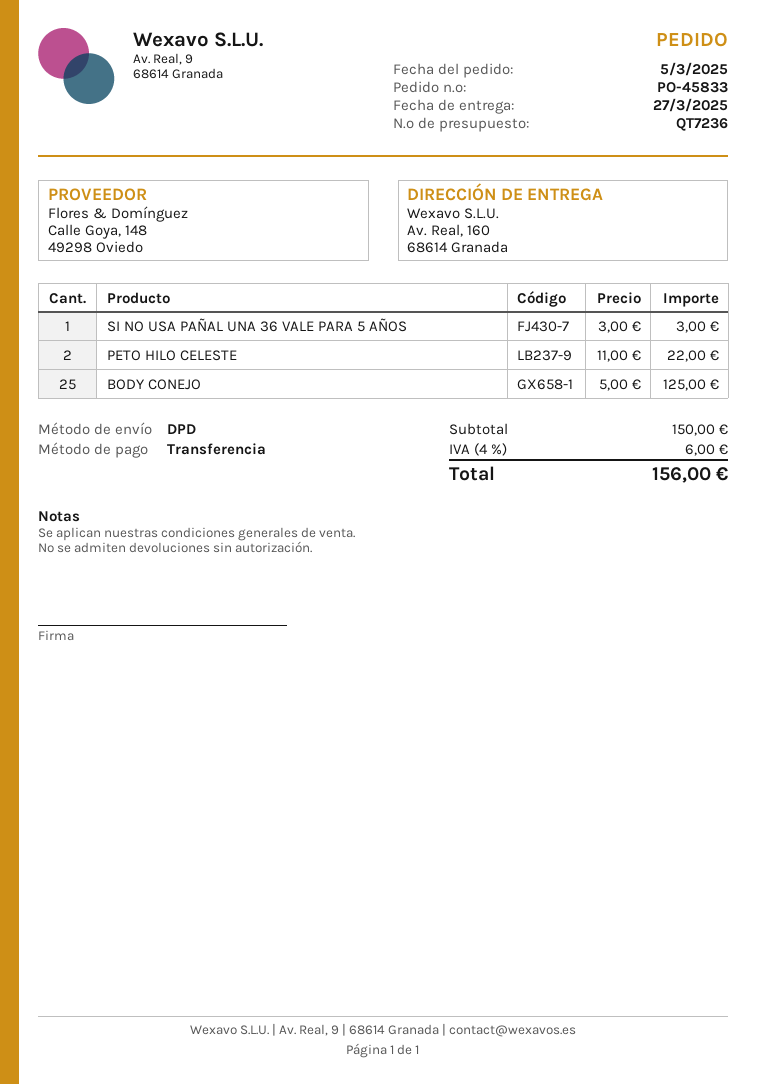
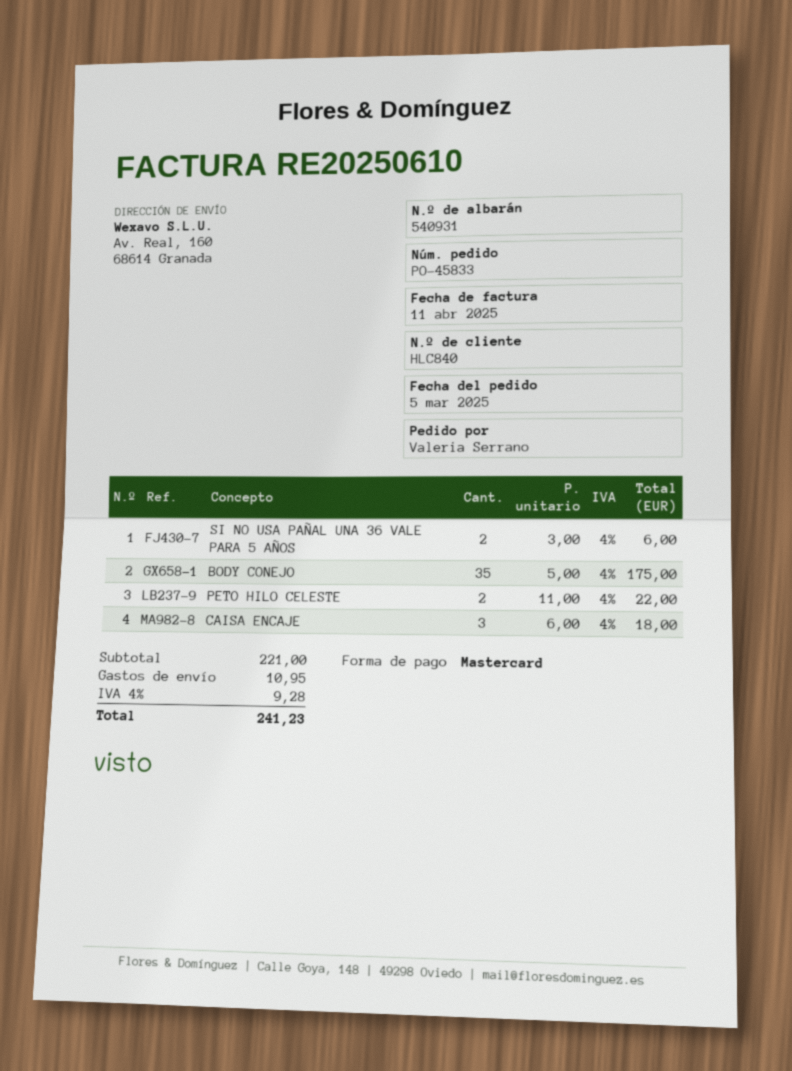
payment method: bank transfer -> Mastercard
SI NO USA PAÑAL UNA 36 VALE PARA 5 AÑOS: 1 x 3.00 = 3.00 -> 2 x 3.00 = 6.00
BODY CONEJO: 25 x 5.00 = 125.00 -> 35 x 5.00 = 175.00
CAISA ENCAJE: none -> 3 x 6.00 = 18.00
subtotal: 150.00 -> 221.00
shipping: none -> 10.95
tax: 4% = 6.00 -> 4% = 9.28
total: 156.00 -> 241.23

